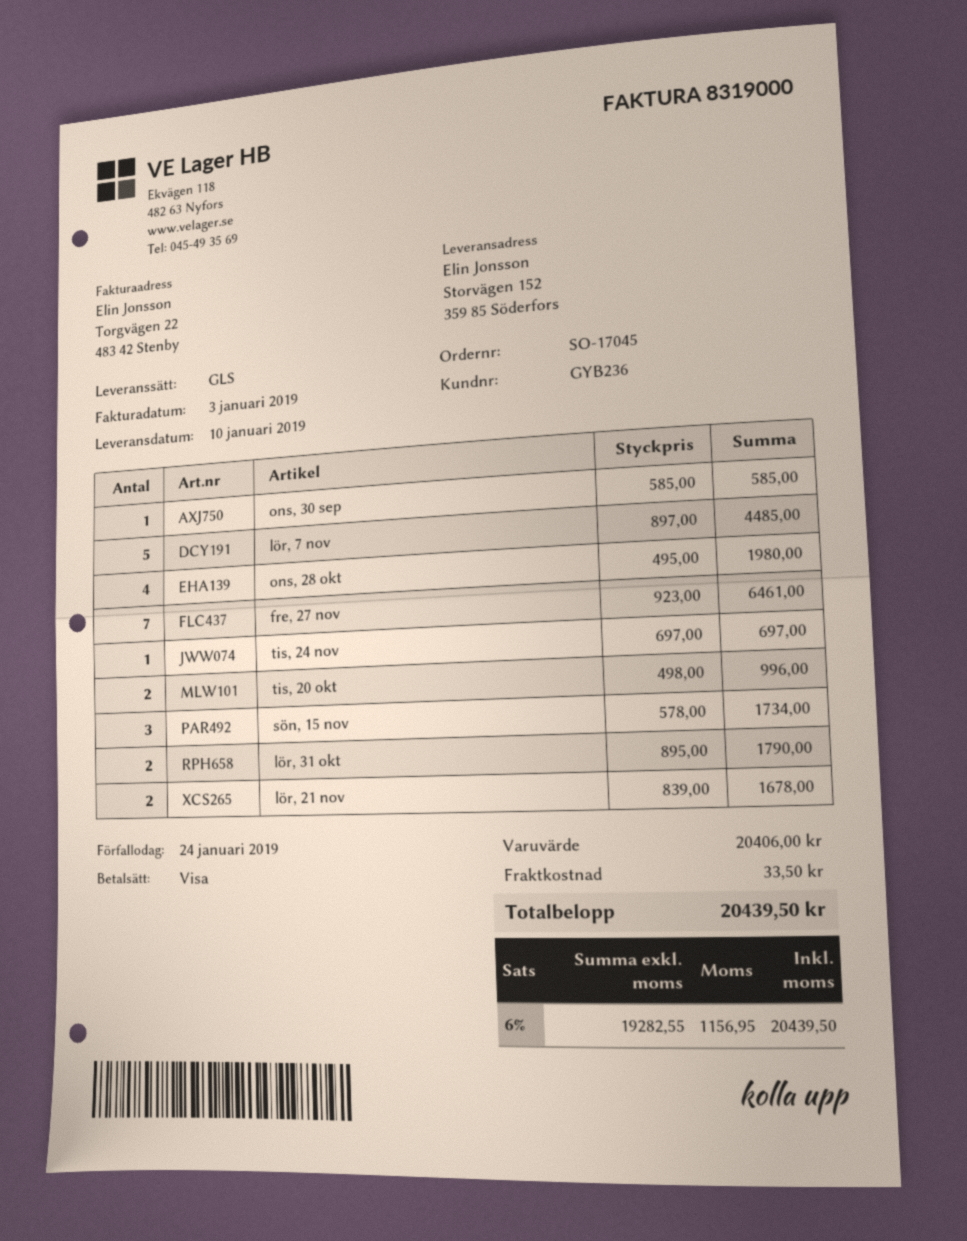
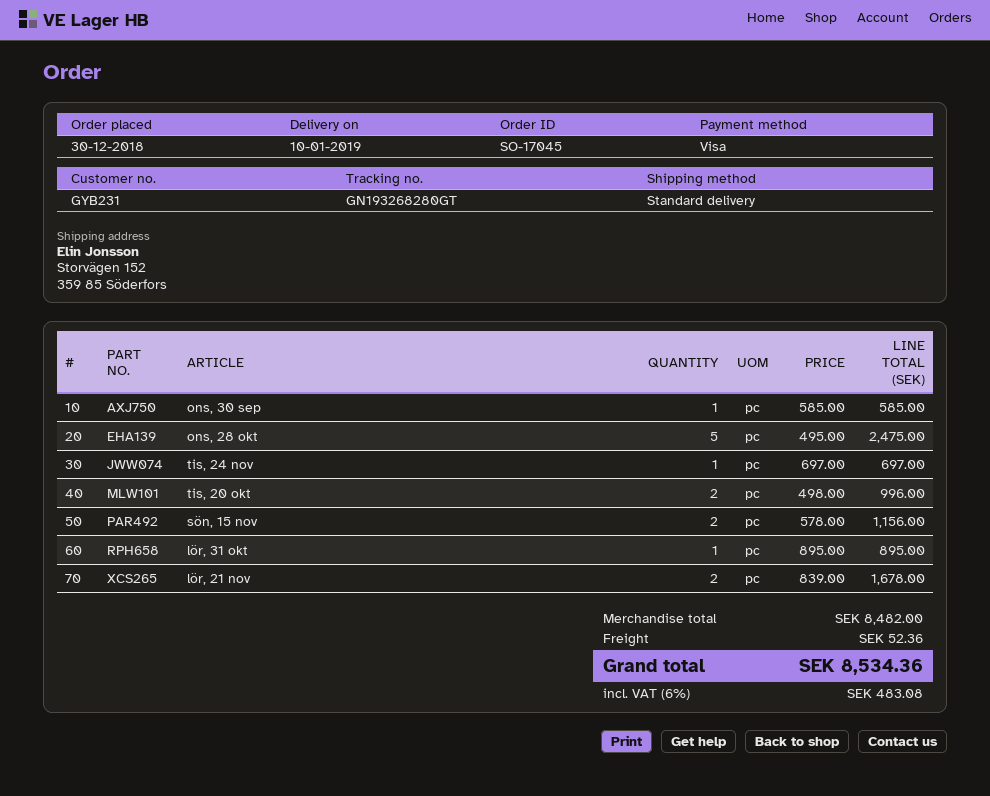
customer number: GYB236 -> GYB231
shipping method: GLS -> standard
lör, 7 nov: 5 x 897.00 = 4485.00 -> none
ons, 28 okt: 4 x 495.00 = 1980.00 -> 5 x 495.00 = 2475.00
fre, 27 nov: 7 x 923.00 = 6461.00 -> none
sön, 15 nov: 3 x 578.00 = 1734.00 -> 2 x 578.00 = 1156.00
lör, 31 okt: 2 x 895.00 = 1790.00 -> 1 x 895.00 = 895.00
subtotal: 20406.00 -> 8482.00
shipping: 33.50 -> 52.36
tax: 6% = 1156.95 -> 6% = 483.08
total: 20439.50 -> 8534.36

